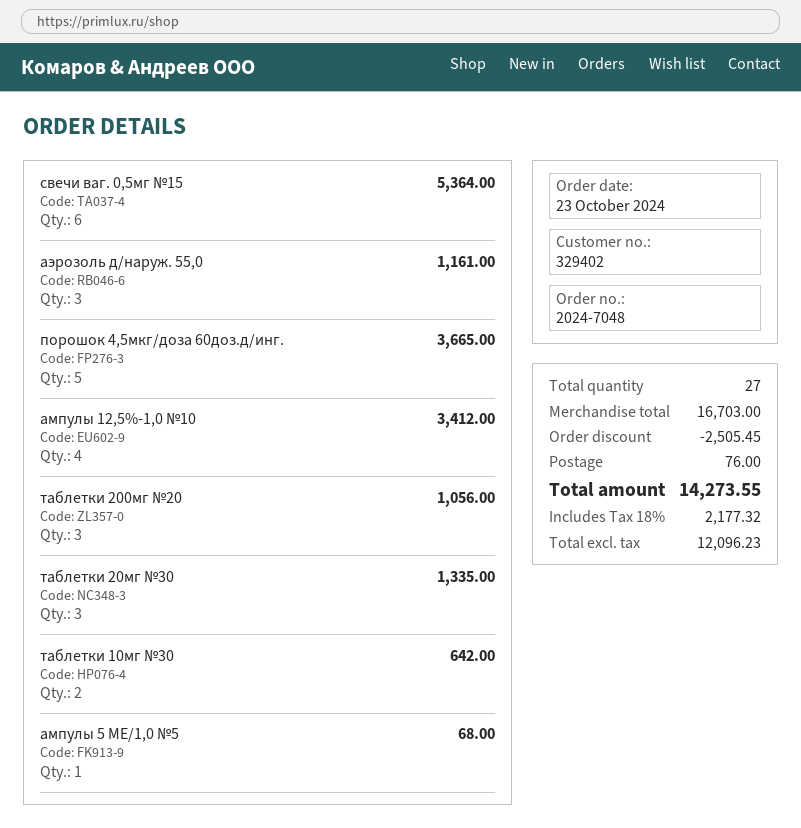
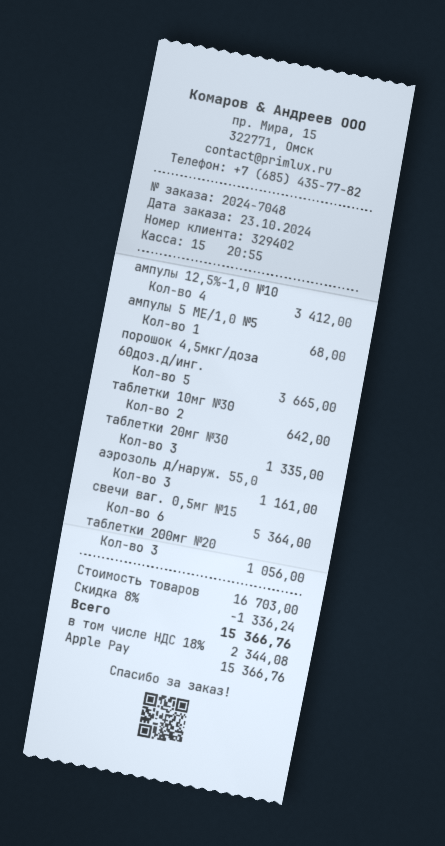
discount: 2505.45 -> 1336.24
shipping: 76.00 -> none
tax: 18% = 2177.32 -> 18% = 2344.08
total: 14273.55 -> 15366.76

